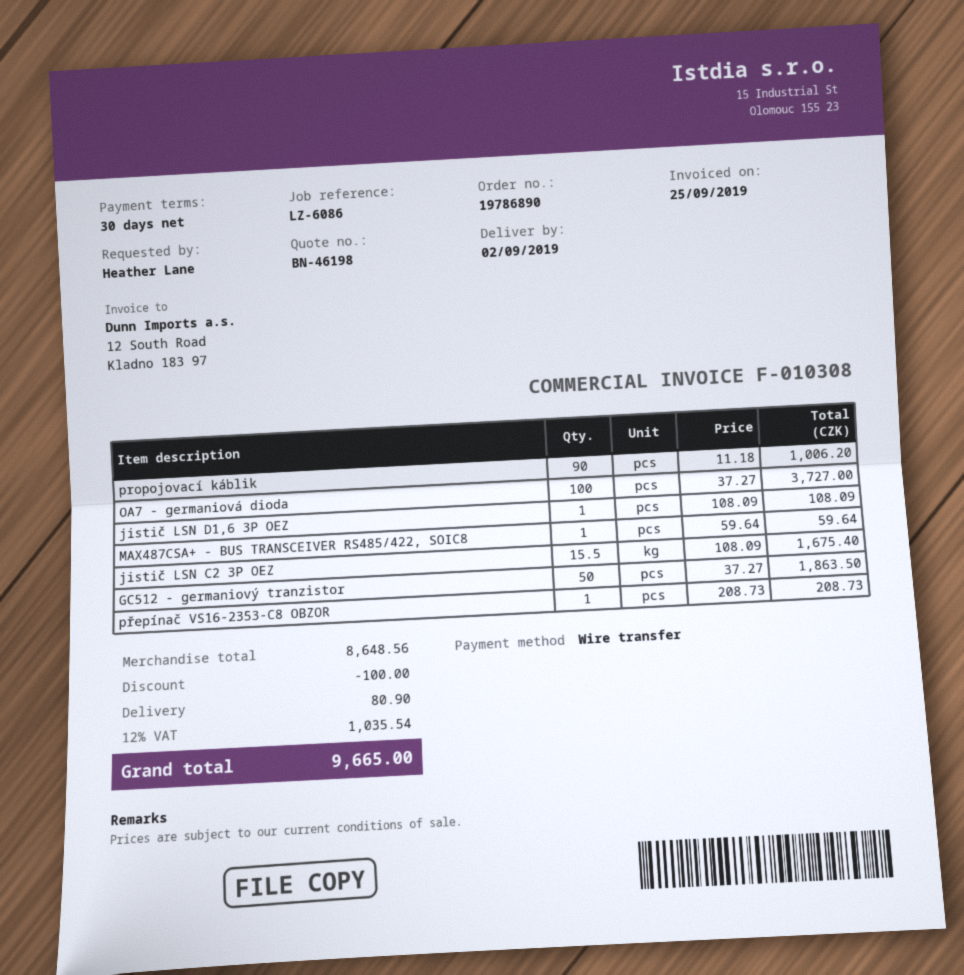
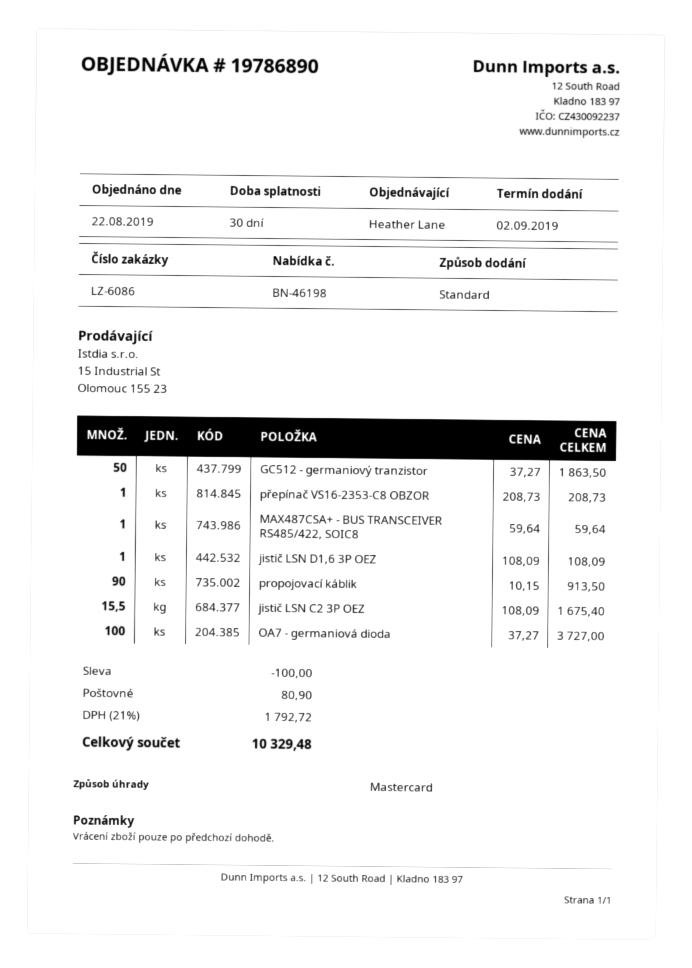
payment method: bank transfer -> Mastercard
propojovací káblik: 90 x 11.18 = 1006.20 -> 90 x 10.15 = 913.50
tax: 12% = 1035.54 -> 21% = 1792.72
total: 9665.00 -> 10329.48

